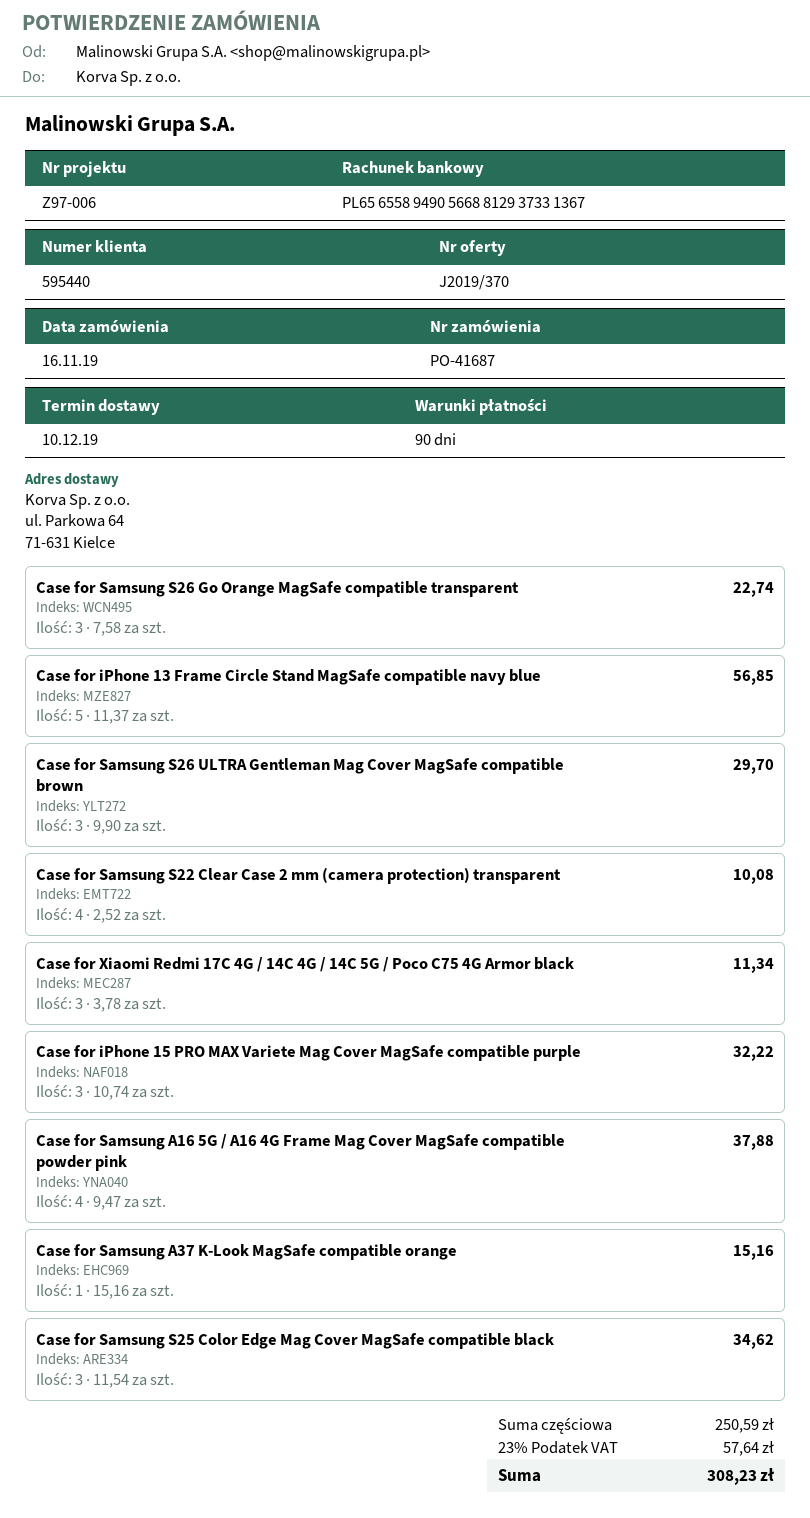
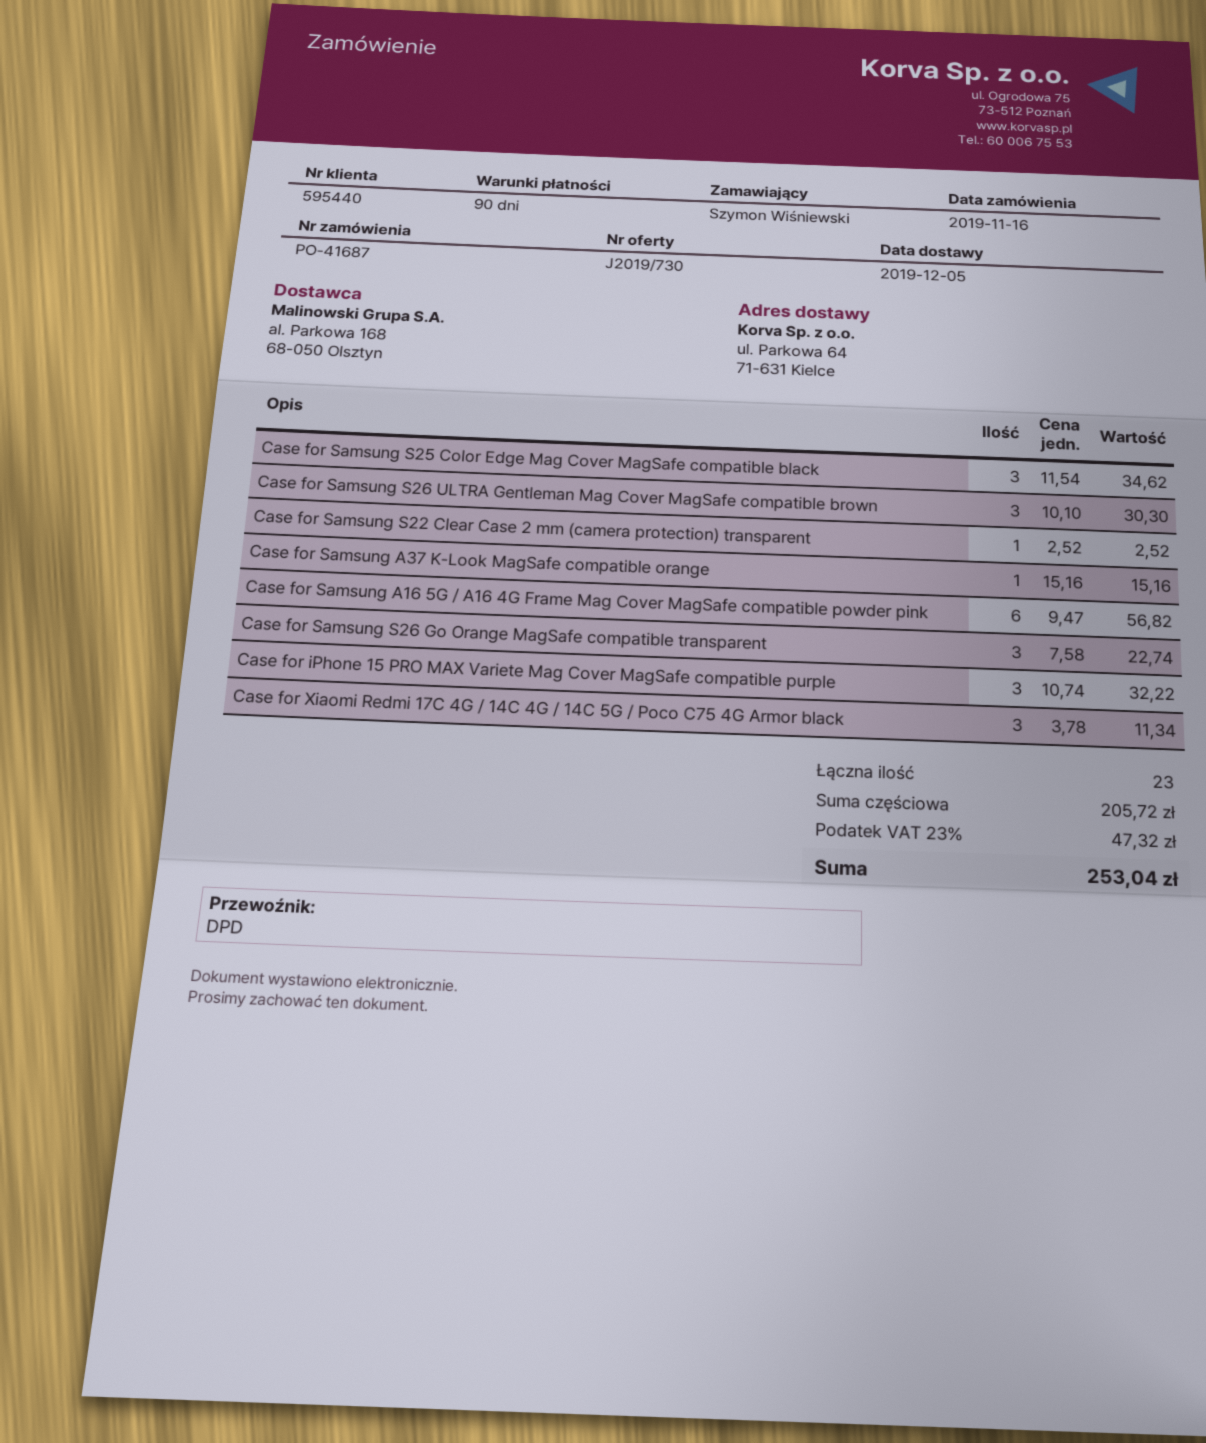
quote number: J2019/370 -> J2019/730
delivery date: 2019-12-10 -> 2019-12-05
Case for iPhone 13 Frame Circle Stand MagSafe compatible navy blue: 5 x 11.37 = 56.85 -> none
Case for Samsung S26 ULTRA Gentleman Mag Cover MagSafe compatible brown: 3 x 9.90 = 29.70 -> 3 x 10.10 = 30.30
Case for Samsung S22 Clear Case 2 mm (camera protection) transparent: 4 x 2.52 = 10.08 -> 1 x 2.52 = 2.52
Case for Samsung A16 5G / A16 4G Frame Mag Cover MagSafe compatible powder pink: 4 x 9.47 = 37.88 -> 6 x 9.47 = 56.82
subtotal: 250.59 -> 205.72
tax: 23% = 57.64 -> 23% = 47.32
total: 308.23 -> 253.04

